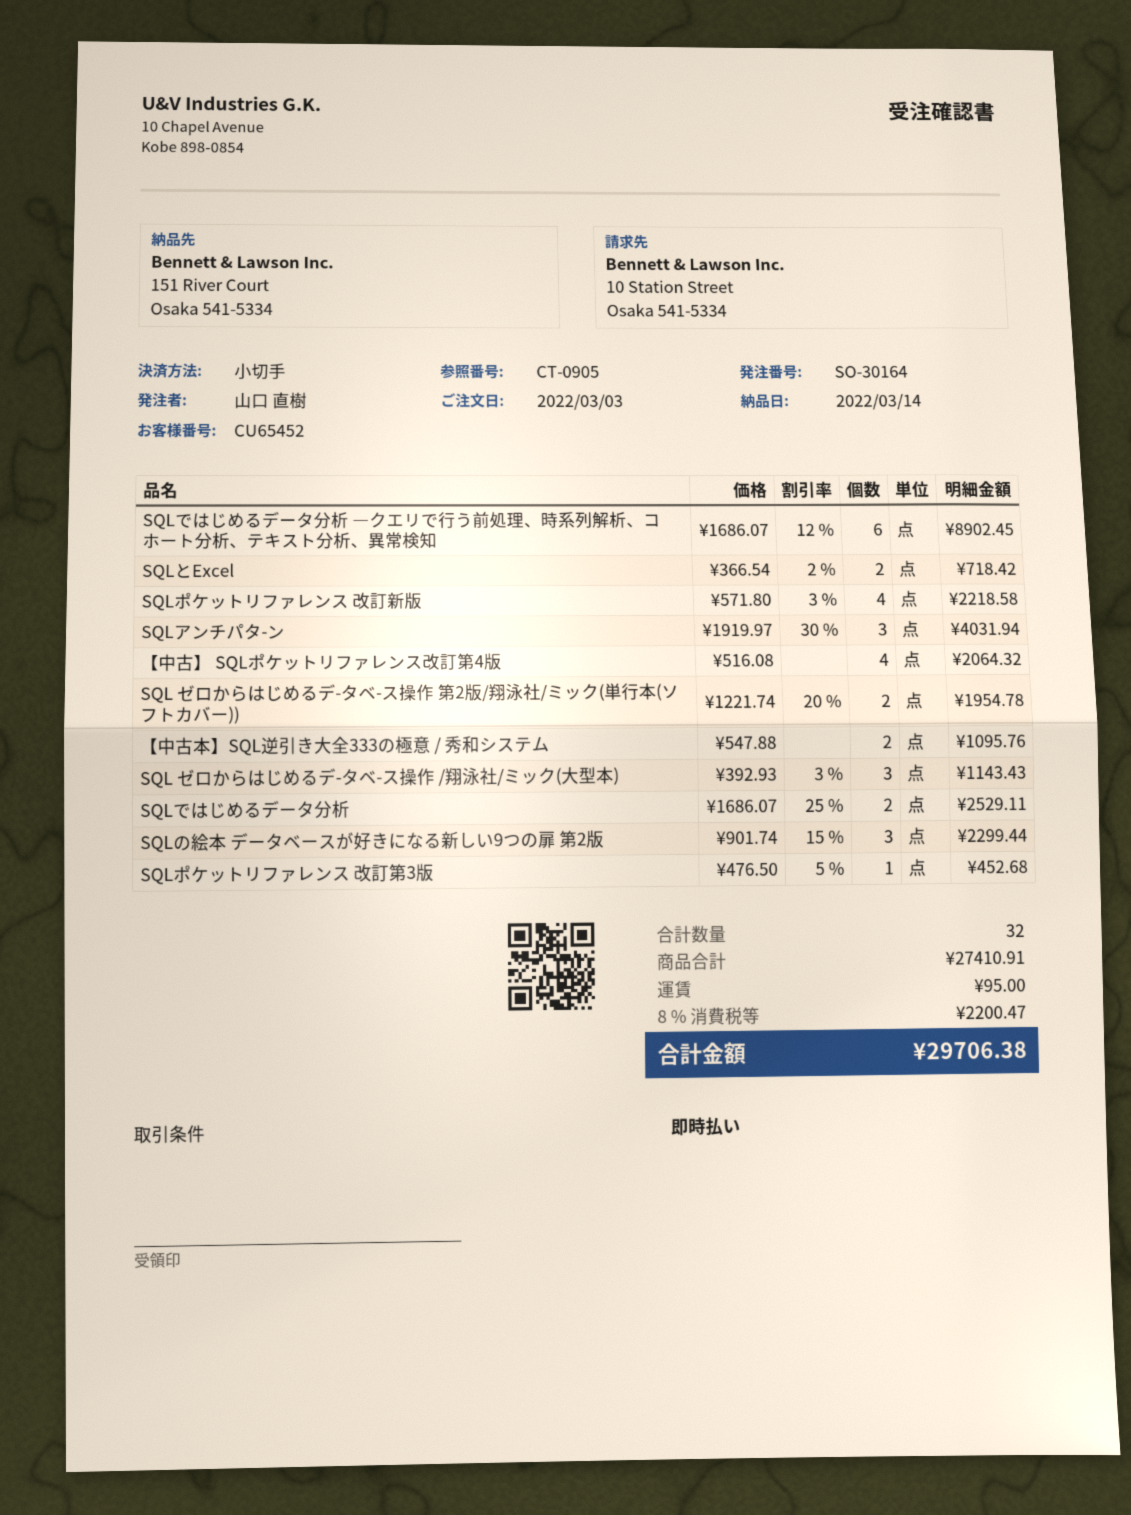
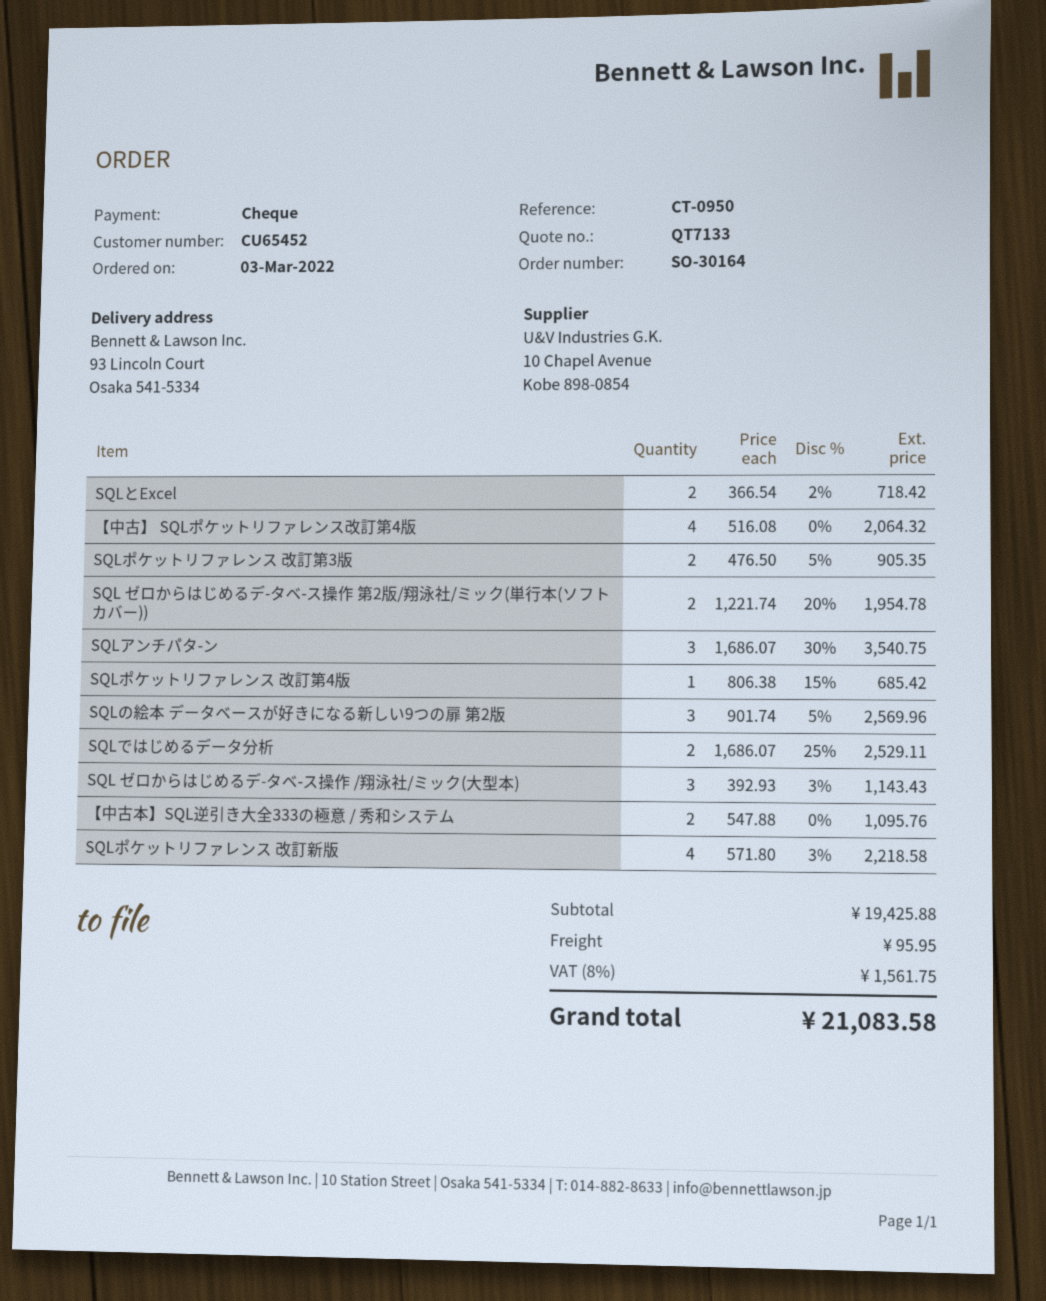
reference: CT-0905 -> CT-0950
ship to: 151 River Court, Osaka 541-5334 -> 93 Lincoln Court, Osaka 541-5334
SQLではじめるデータ分析 ―クエリで行う前処理、時系列解析、コホート分析、テキスト分析、異常検知: 6 x 1686.07 - 12% = 8902.45 -> none
SQLアンチパタ-ン: 3 x 1919.97 - 30% = 4031.94 -> 3 x 1686.07 - 30% = 3540.75
SQLの絵本 データベースが好きになる新しい9つの扉 第2版: 3 x 901.74 - 15% = 2299.44 -> 3 x 901.74 - 5% = 2569.96
SQLポケットリファレンス 改訂第3版: 1 x 476.50 - 5% = 452.68 -> 2 x 476.50 - 5% = 905.35
SQLポケットリファレンス 改訂第4版: none -> 1 x 806.38 - 15% = 685.42
subtotal: 27410.91 -> 19425.88
shipping: 95.00 -> 95.95
tax: 8% = 2200.47 -> 8% = 1561.75
total: 29706.38 -> 21083.58

